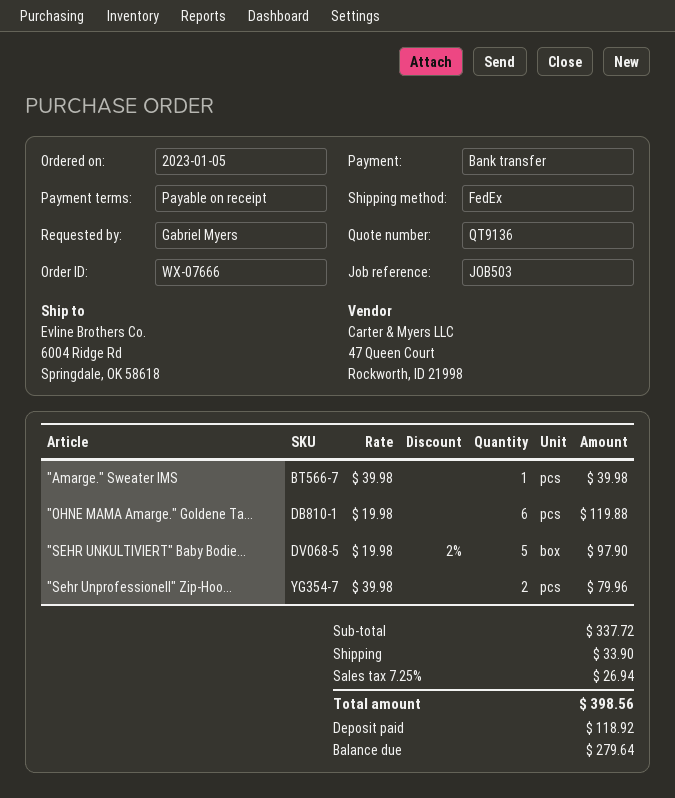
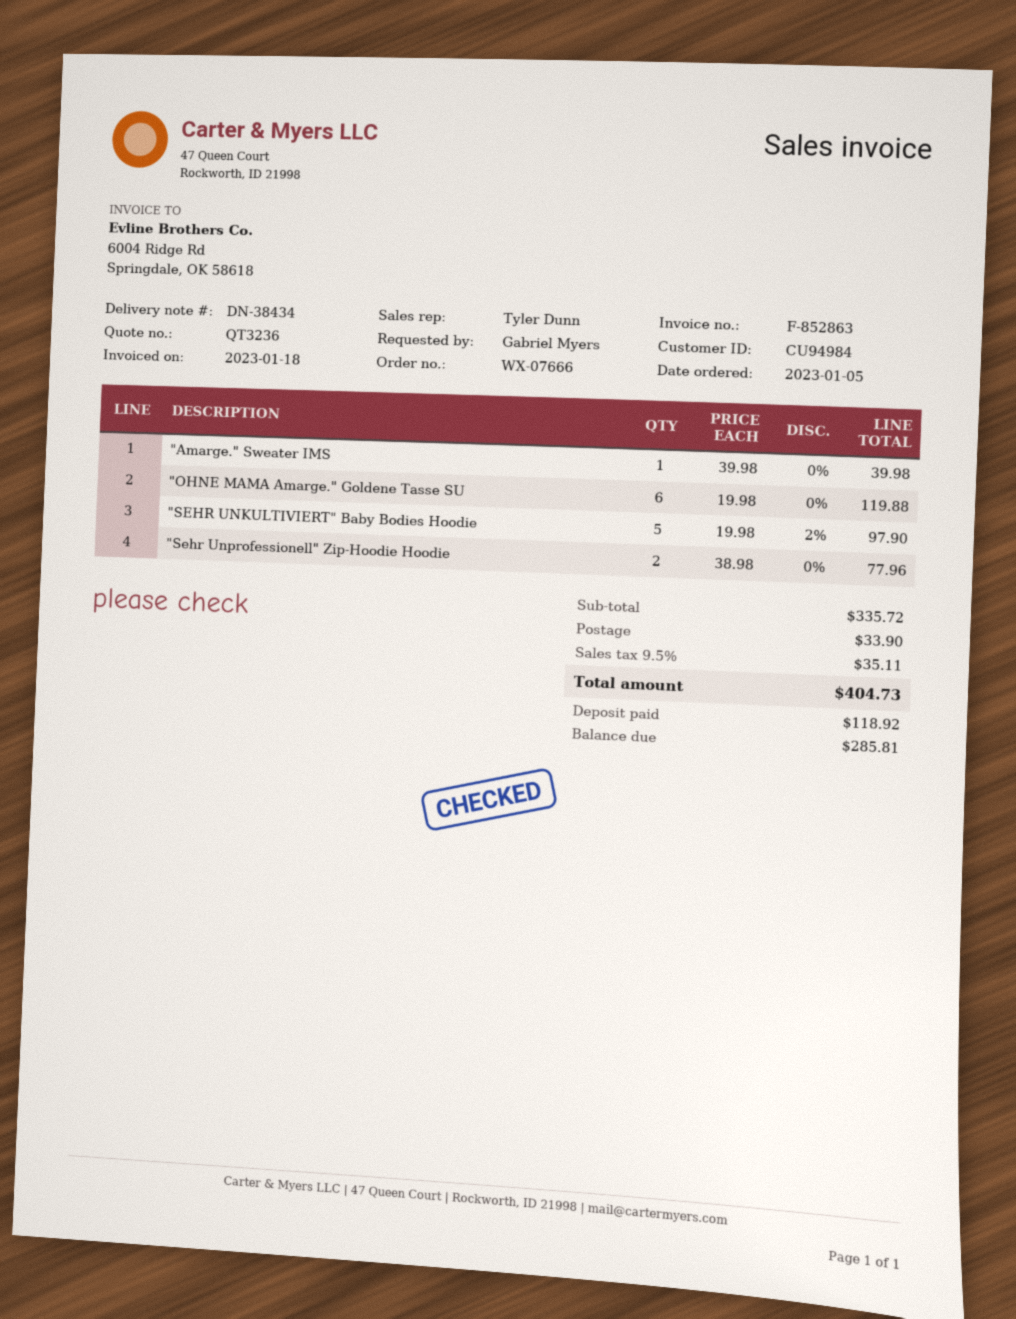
quote number: QT9136 -> QT3236
"Sehr Unprofessionell" Zip-Hoo...: 2 x 39.98 = 79.96 -> 2 x 38.98 = 77.96
subtotal: 337.72 -> 335.72
tax: 7.25% = 26.94 -> 9.5% = 35.11
total: 398.56 -> 404.73
balance: 279.64 -> 285.81

